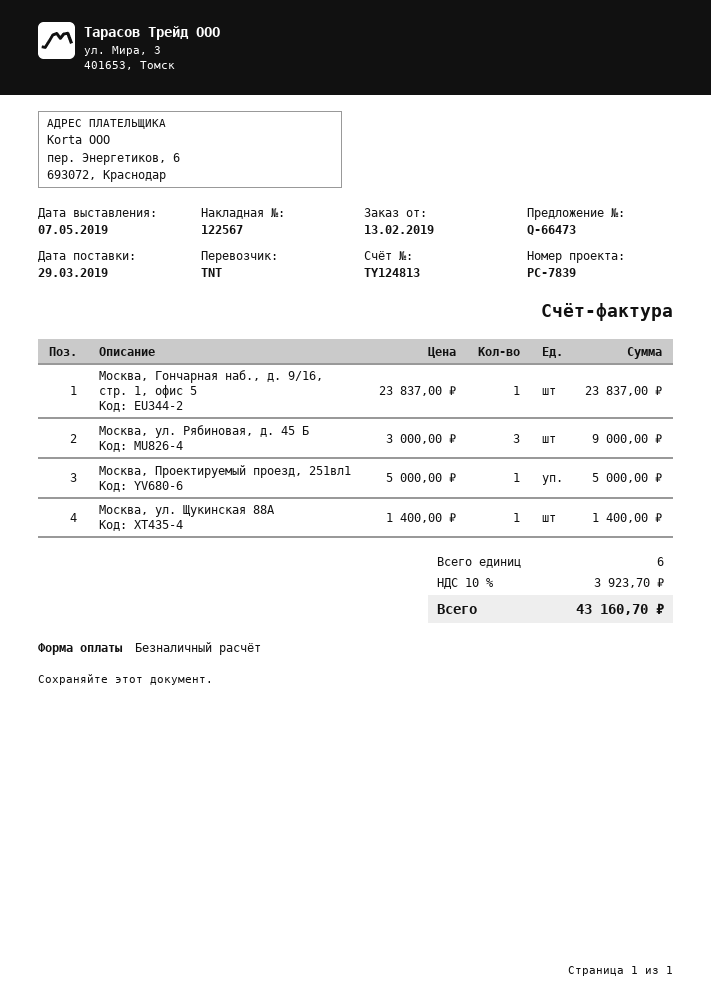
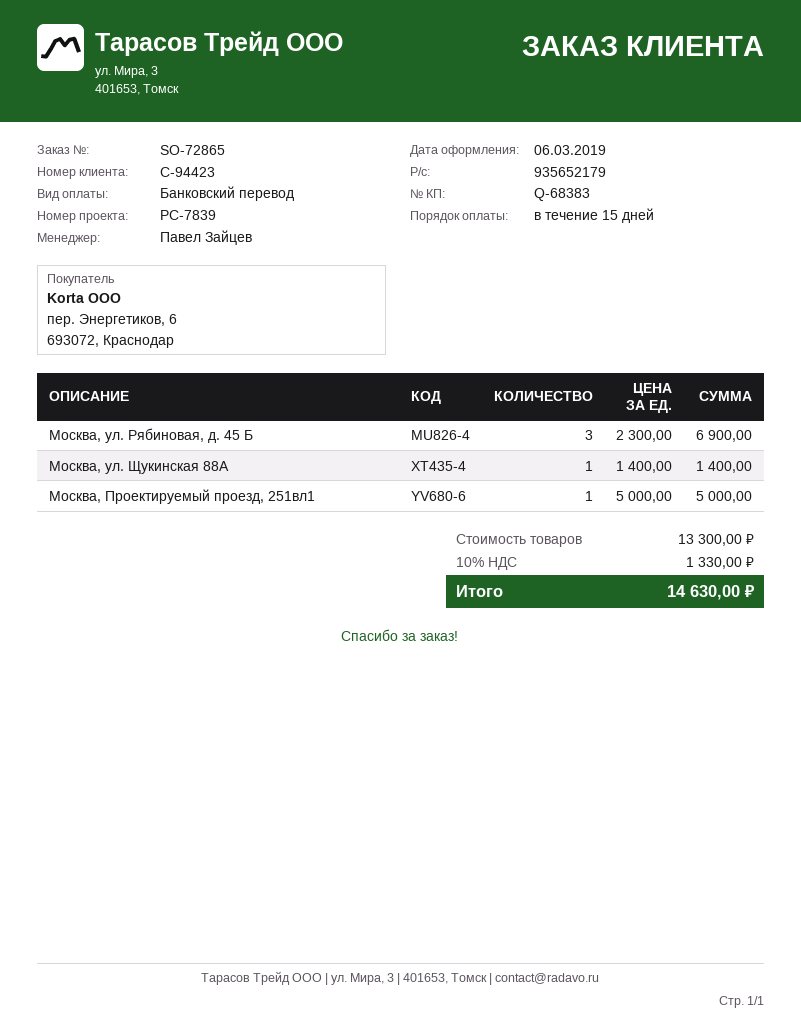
quote number: Q-66473 -> Q-68383
order date: 2019-02-13 -> 2019-03-06
Москва, Гончарная наб., д. 9/16, стр. 1, офис 5: 1 x 23837.00 = 23837.00 -> none
Москва, ул. Рябиновая, д. 45 Б: 3 x 3000.00 = 9000.00 -> 3 x 2300.00 = 6900.00
tax: 10% = 3923.70 -> 10% = 1330.00
total: 43160.70 -> 14630.00

